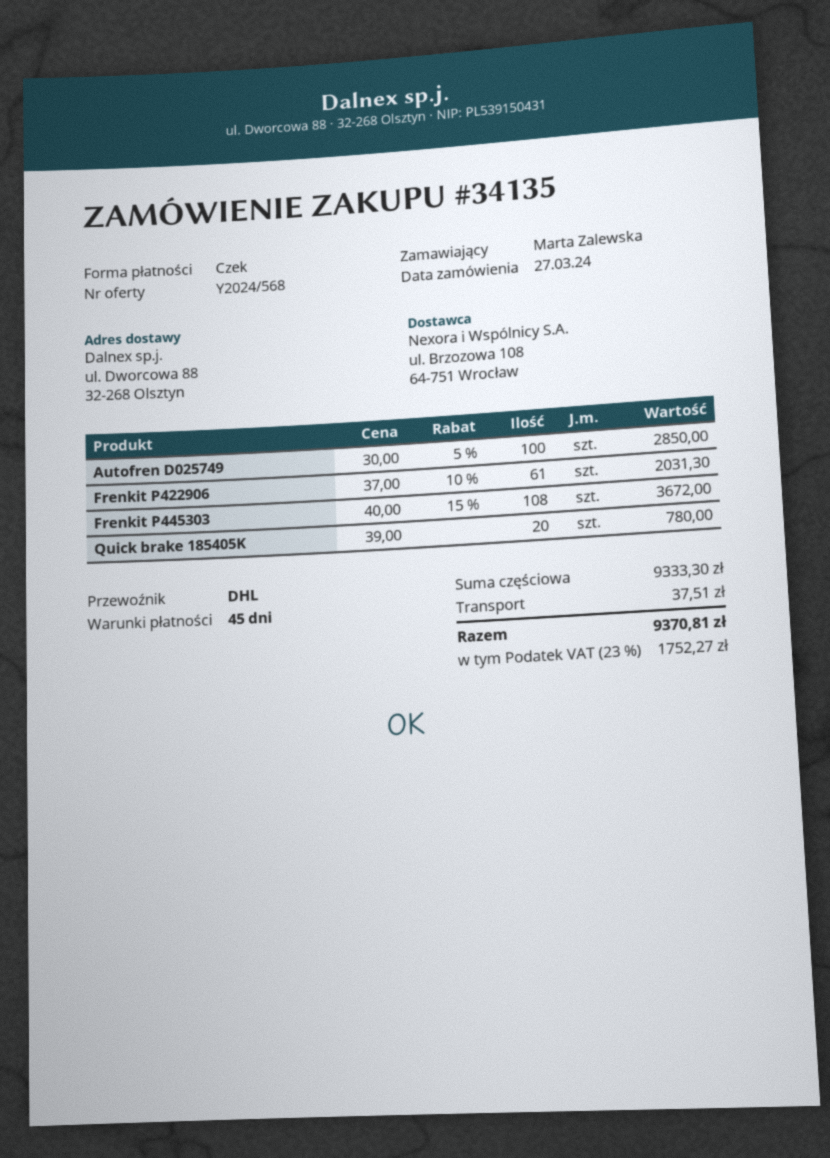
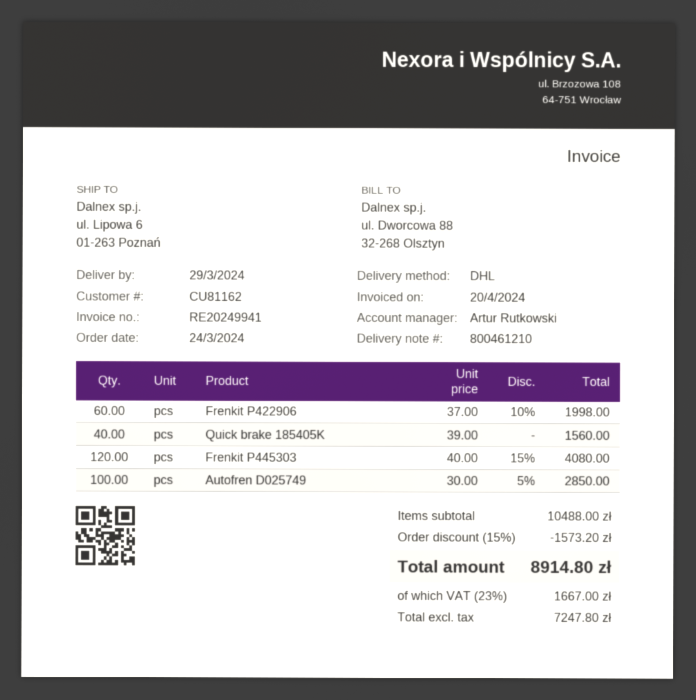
order date: 2024-03-27 -> 2024-03-24
ship to: ul. Dworcowa 88, 32-268 Olsztyn -> ul. Lipowa 6, 01-263 Poznań
Frenkit P422906: 61 x 37.00 - 10% = 2031.30 -> 60 x 37.00 - 10% = 1998.00
Frenkit P445303: 108 x 40.00 - 15% = 3672.00 -> 120 x 40.00 - 15% = 4080.00
Quick brake 185405K: 20 x 39.00 = 780.00 -> 40 x 39.00 = 1560.00
subtotal: 9333.30 -> 10488.00
discount: none -> 15% = 1573.20
shipping: 37.51 -> none
tax: 23% = 1752.27 -> 23% = 1667.00
total: 9370.81 -> 8914.80

